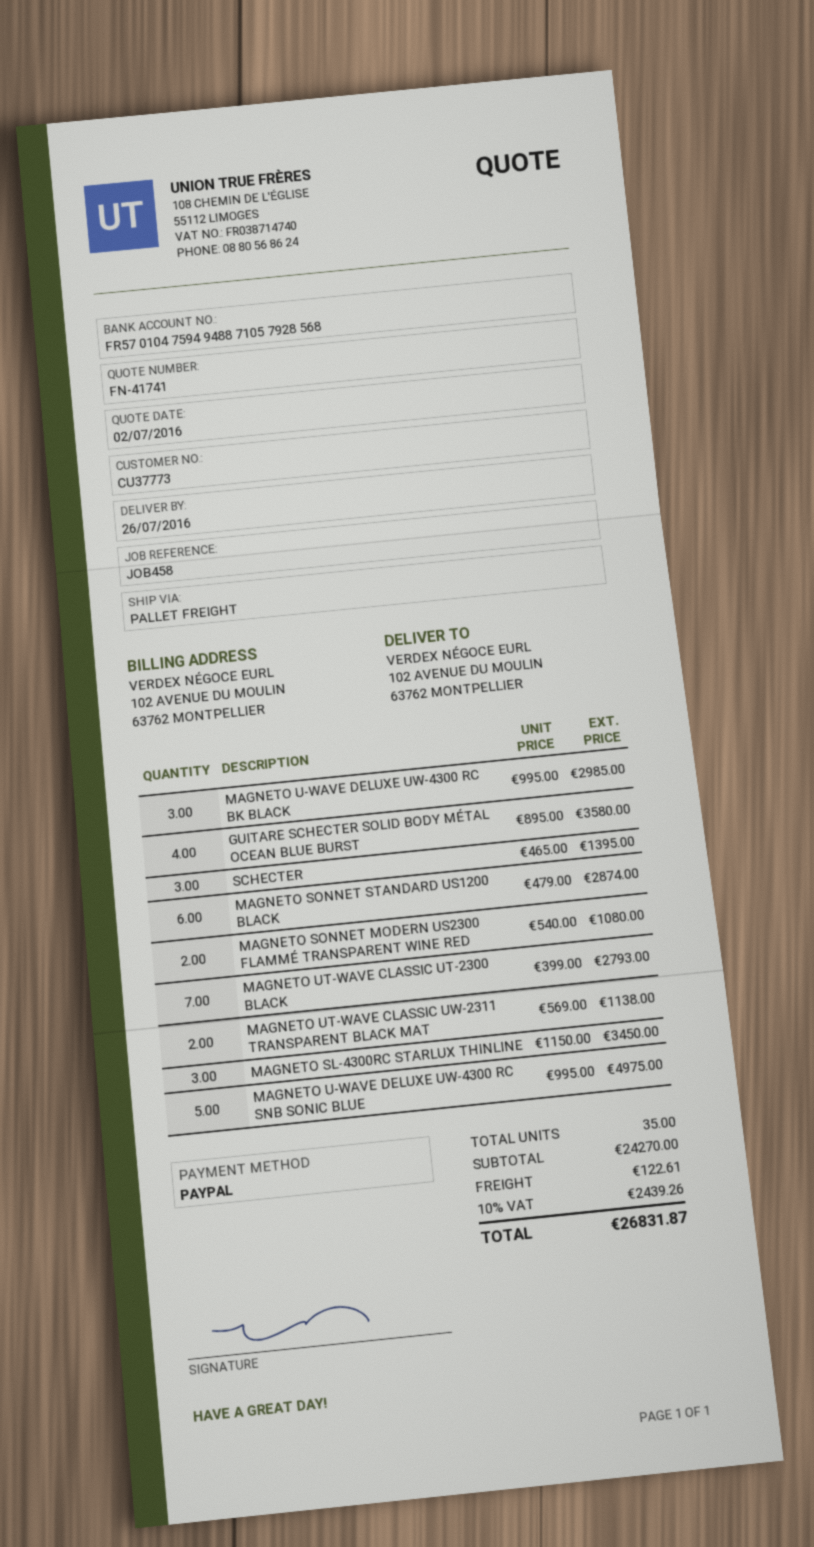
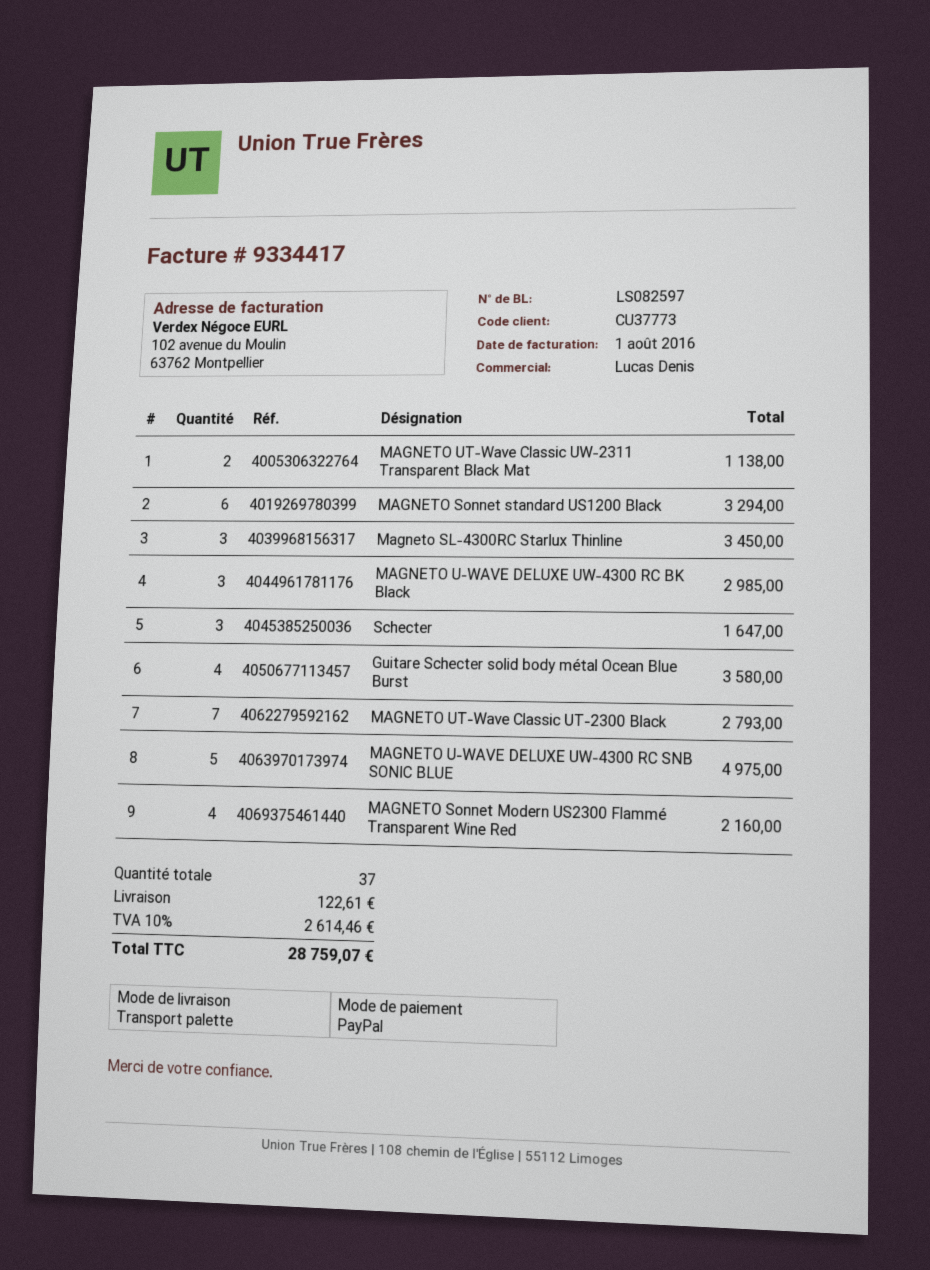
SCHECTER: 3 for 1395.00 -> 3 for 1647.00
MAGNETO SONNET STANDARD US1200 BLACK: 6 for 2874.00 -> 6 for 3294.00
MAGNETO SONNET MODERN US2300 FLAMMÉ TRANSPARENT WINE RED: 2 for 1080.00 -> 4 for 2160.00
total quantity: 35 -> 37
tax: 10% = 2439.26 -> 10% = 2614.46
total: 26831.87 -> 28759.07

